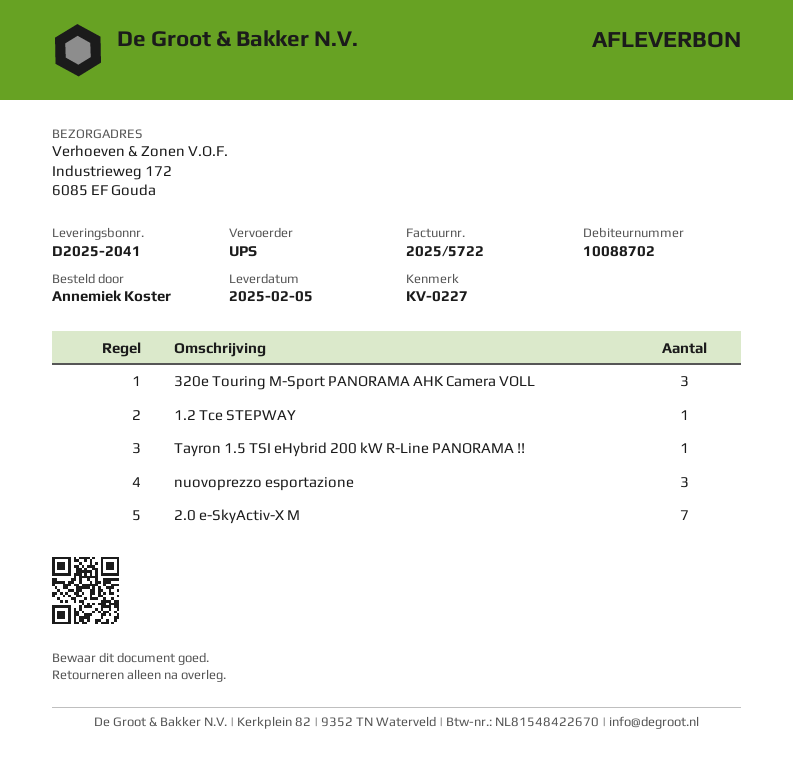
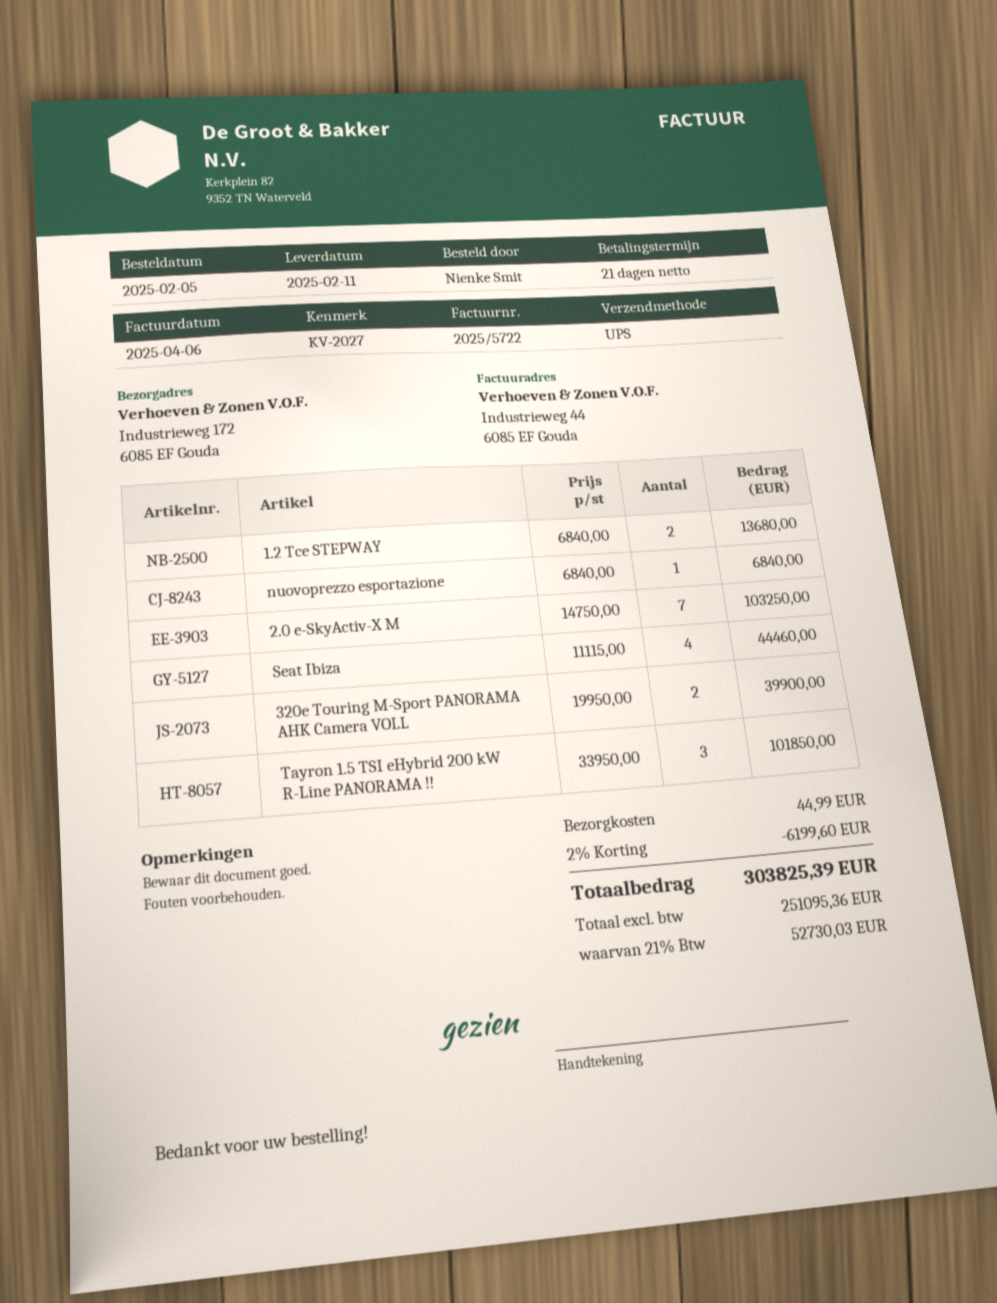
delivery date: 2025-02-05 -> 2025-02-11
reference: KV-0227 -> KV-2027
ordered by: Annemiek Koster -> Nienke Smit
320e Touring M-Sport PANORAMA AHK Camera VOLL: 3 -> 2
1.2 Tce STEPWAY: 1 -> 2
Tayron 1.5 TSI eHybrid 200 kW R-Line PANORAMA !!: 1 -> 3
nuovoprezzo esportazione: 3 -> 1
Seat Ibiza: none -> 4

